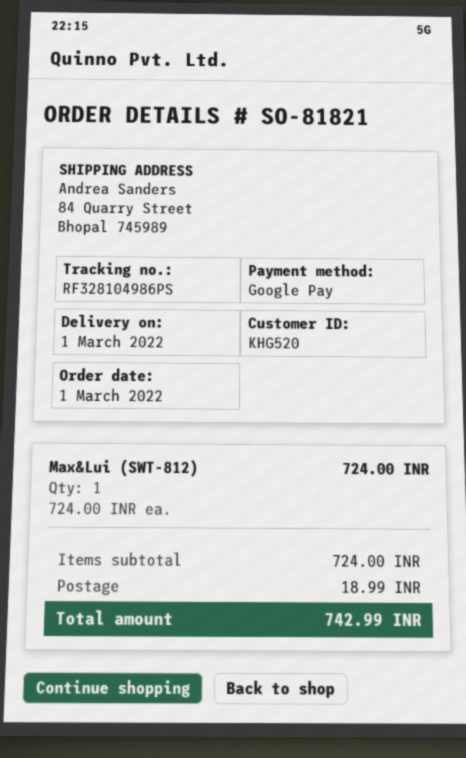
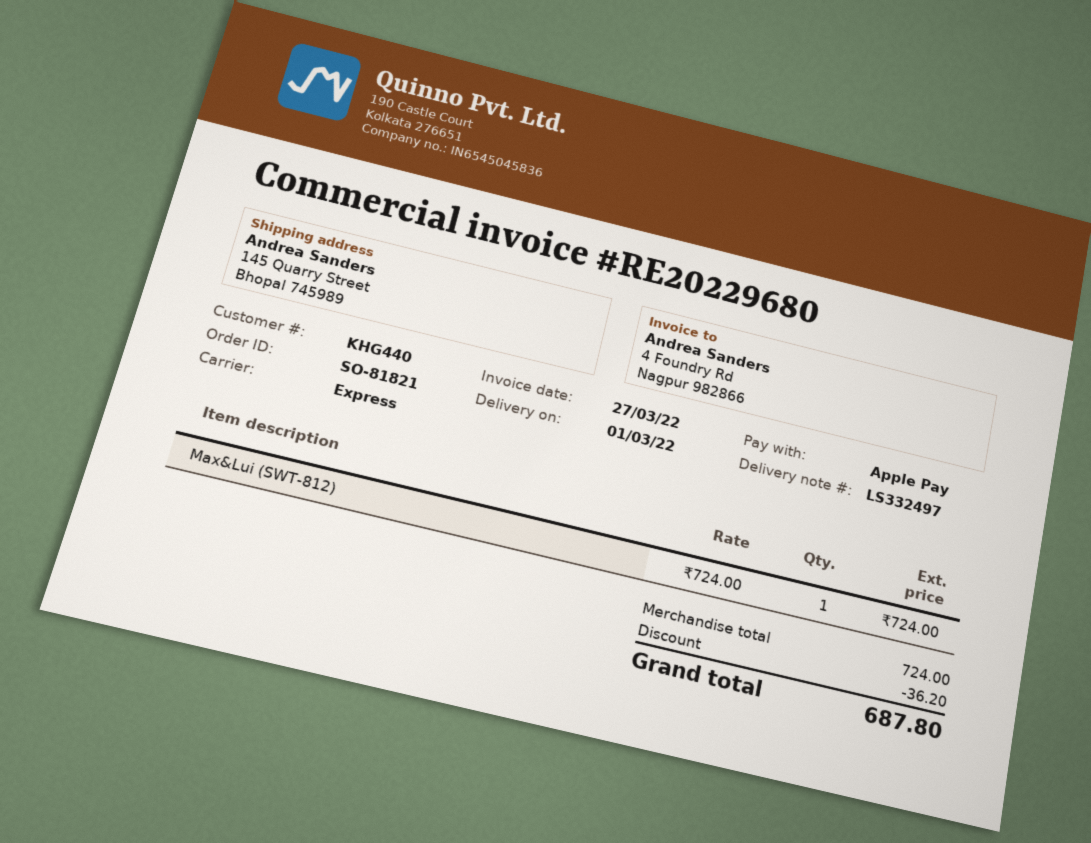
customer number: KHG520 -> KHG440
payment method: Google Pay -> Apple Pay
ship to: 84 Quarry Street, Bhopal 745989 -> 145 Quarry Street, Bhopal 745989
discount: none -> 36.20
shipping: 18.99 -> none
total: 742.99 -> 687.80

